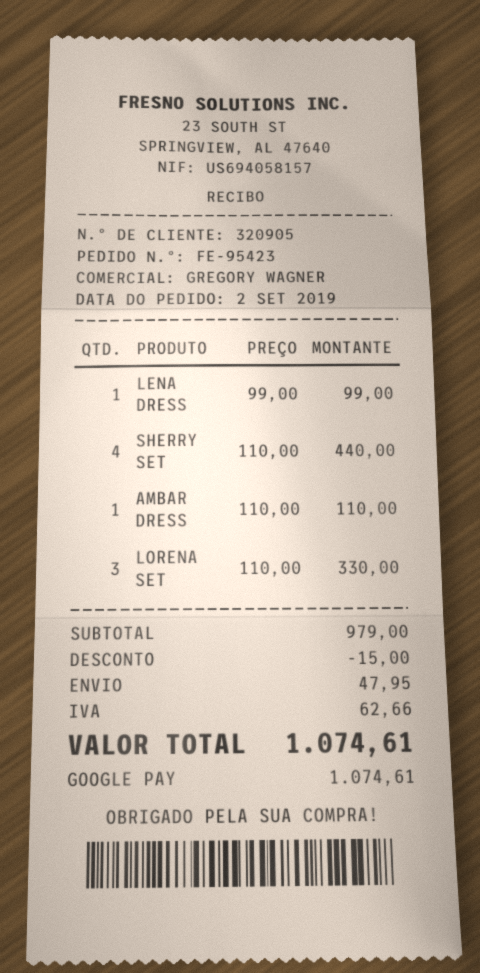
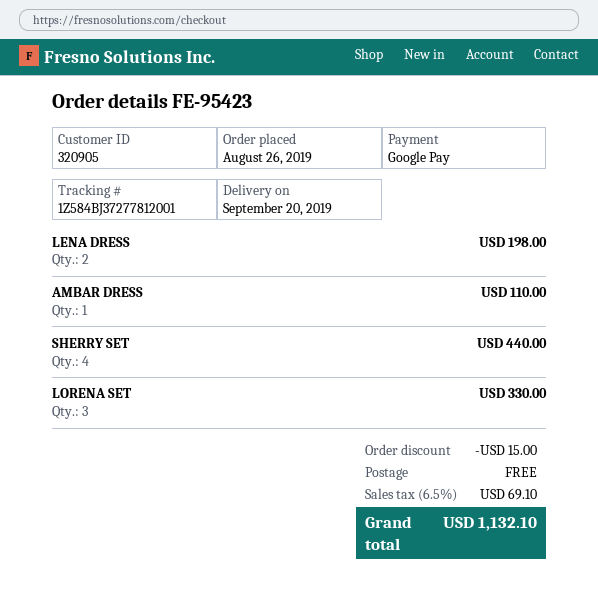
order date: 2019-09-02 -> 2019-08-26
LENA DRESS: 1 for 99.00 -> 2 for 198.00
shipping: 47.95 -> 0.00
tax: 62.66 -> 69.10
total: 1074.61 -> 1132.10

